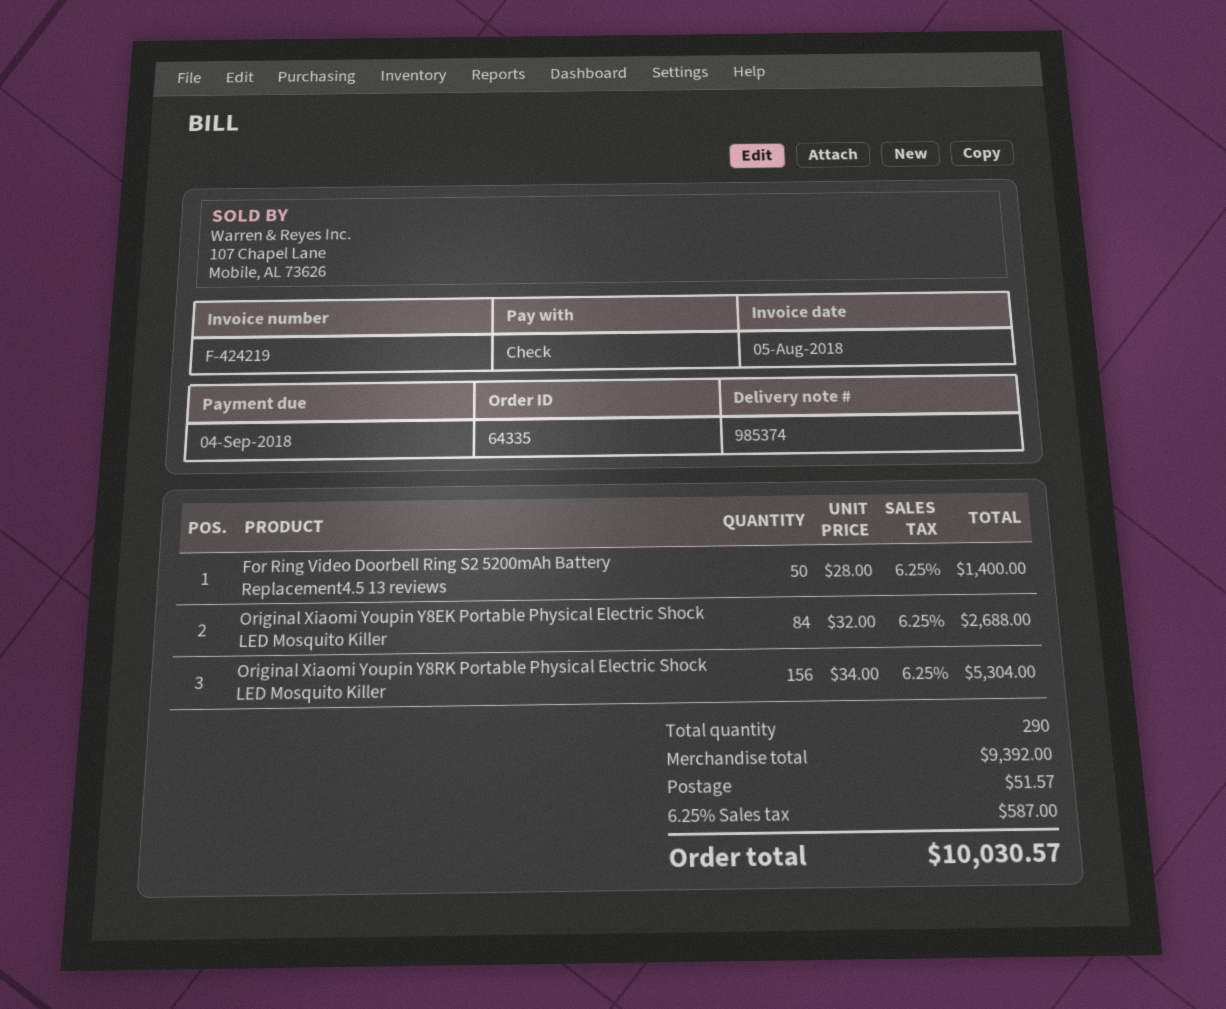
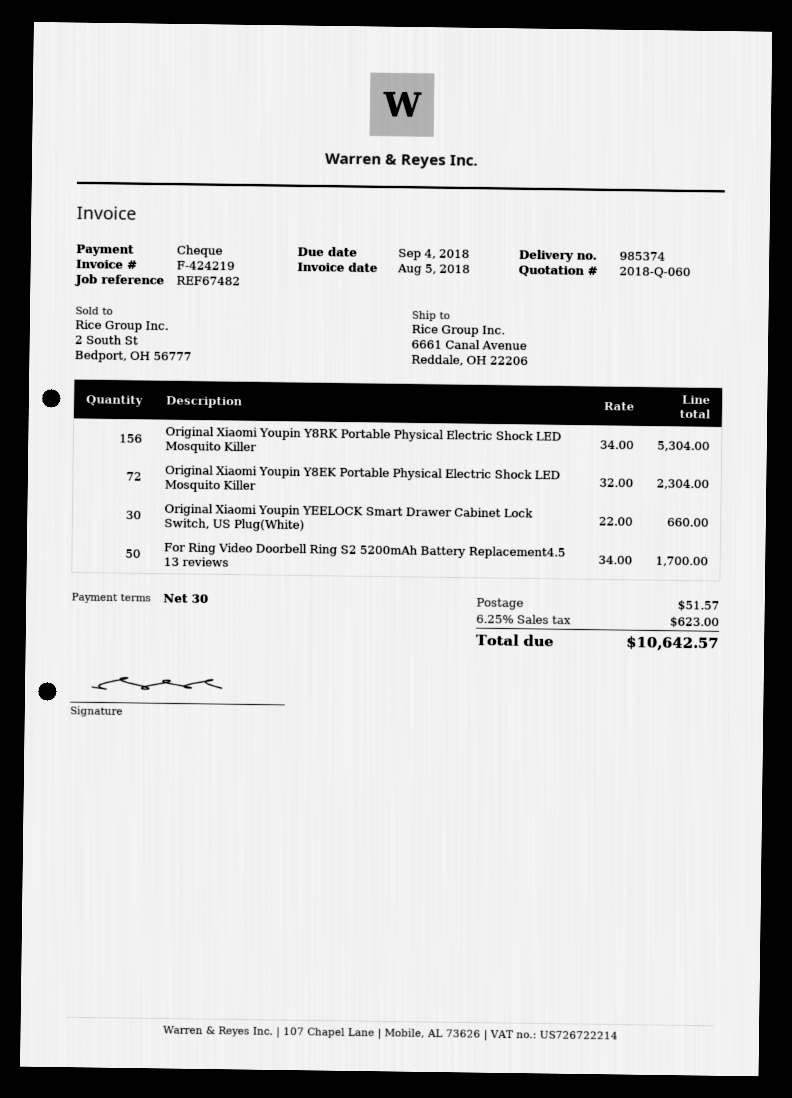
For Ring Video Doorbell Ring S2 5200mAh Battery Replacement4.5 13 reviews: 50 x 28.00 = 1400.00 -> 50 x 34.00 = 1700.00
Original Xiaomi Youpin Y8EK Portable Physical Electric Shock LED Mosquito Killer: 84 x 32.00 = 2688.00 -> 72 x 32.00 = 2304.00
Original Xiaomi Youpin YEELOCK Smart Drawer Cabinet Lock Switch, US Plug(White): none -> 30 x 22.00 = 660.00
tax: 6.25% = 587.00 -> 6.25% = 623.00
total: 10030.57 -> 10642.57

